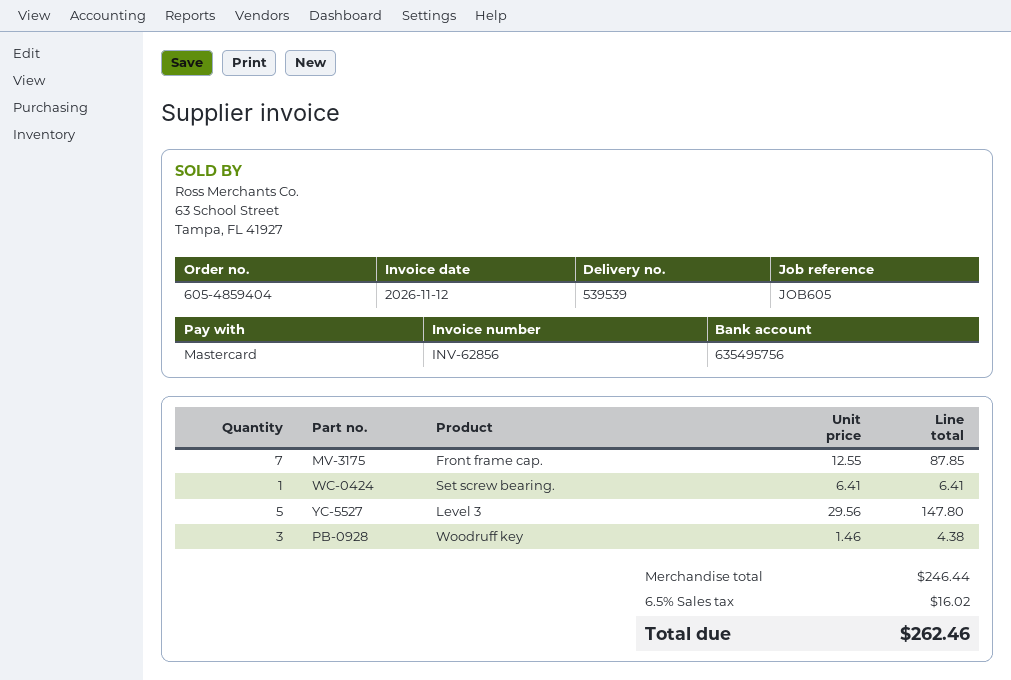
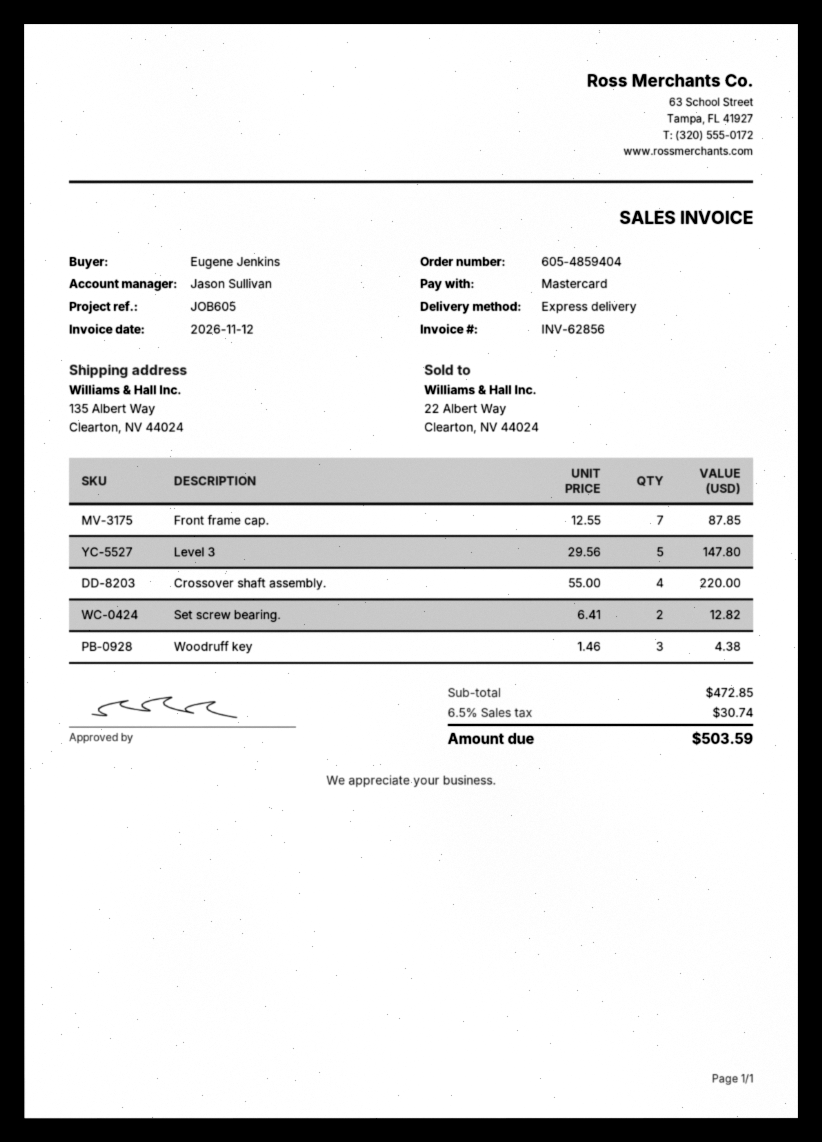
Set screw bearing.: 1 x 6.41 = 6.41 -> 2 x 6.41 = 12.82
Crossover shaft assembly.: none -> 4 x 55.00 = 220.00
subtotal: 246.44 -> 472.85
tax: 6.5% = 16.02 -> 6.5% = 30.74
total: 262.46 -> 503.59

